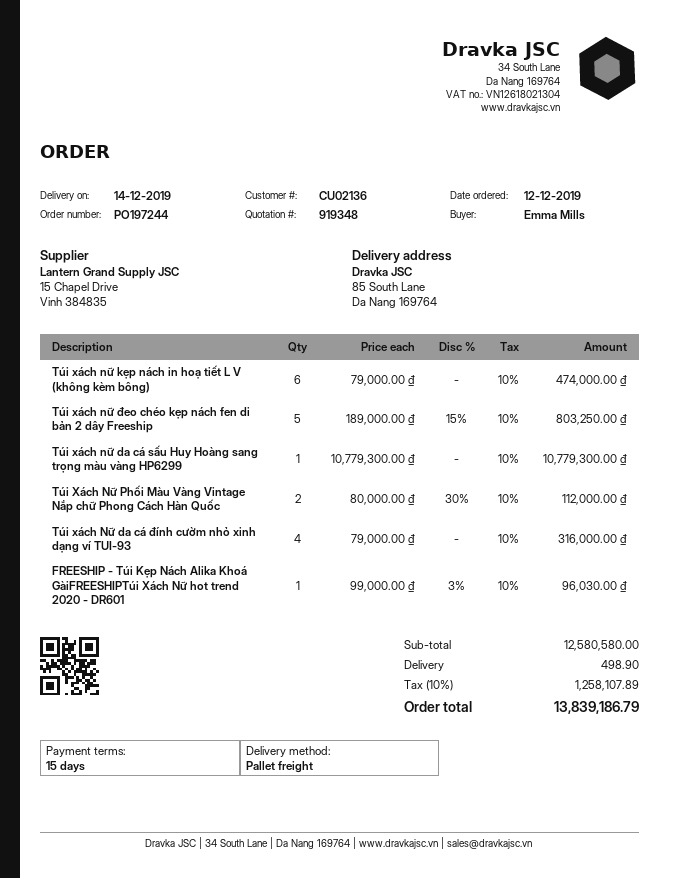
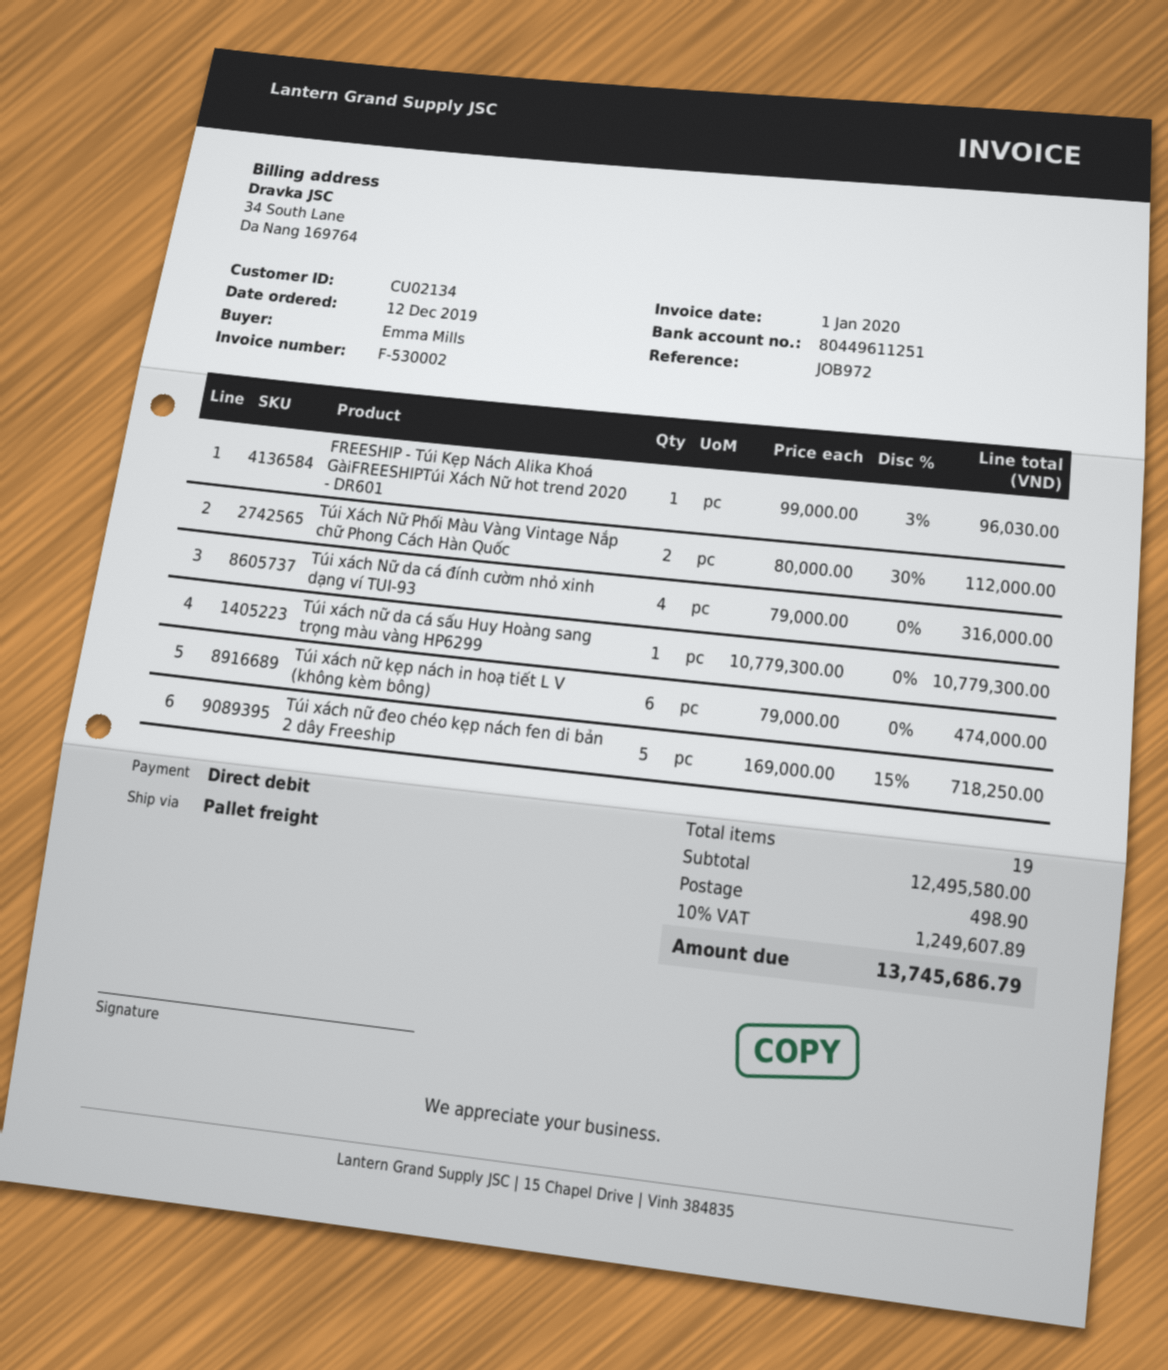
customer number: CU02136 -> CU02134
Túi xách nữ đeo chéo kẹp nách fen di bản 2 dây Freeship: 5 x 189000.00 - 15% = 803250.00 -> 5 x 169000.00 - 15% = 718250.00
subtotal: 12580580.00 -> 12495580.00
tax: 10% = 1258107.89 -> 10% = 1249607.89
total: 13839186.79 -> 13745686.79

